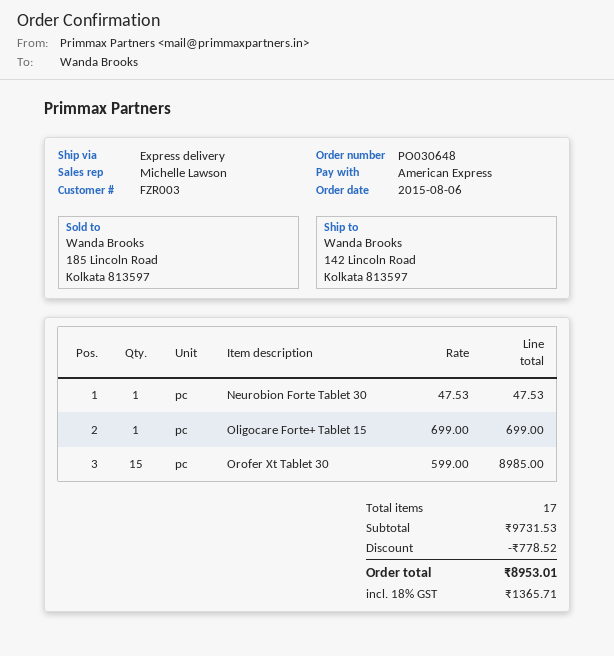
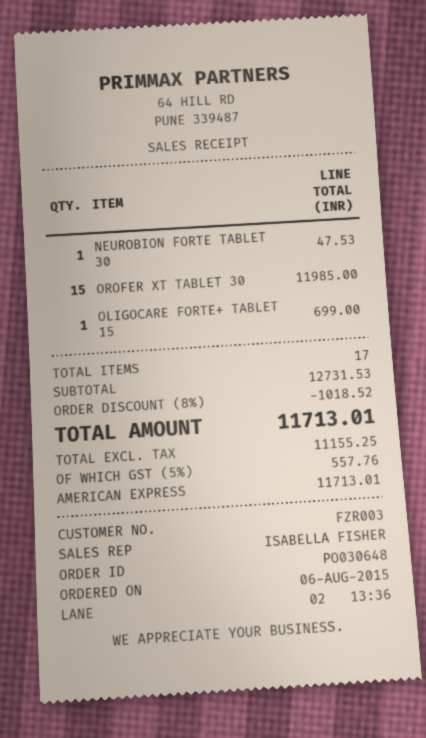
sales rep: Michelle Lawson -> ISABELLA FISHER
Orofer Xt Tablet 30: 15 for 8985.00 -> 15 for 11985.00
subtotal: 9731.53 -> 12731.53
discount: 778.52 -> 1018.52
tax: 18% = 1365.71 -> 5% = 557.76
total: 8953.01 -> 11713.01

